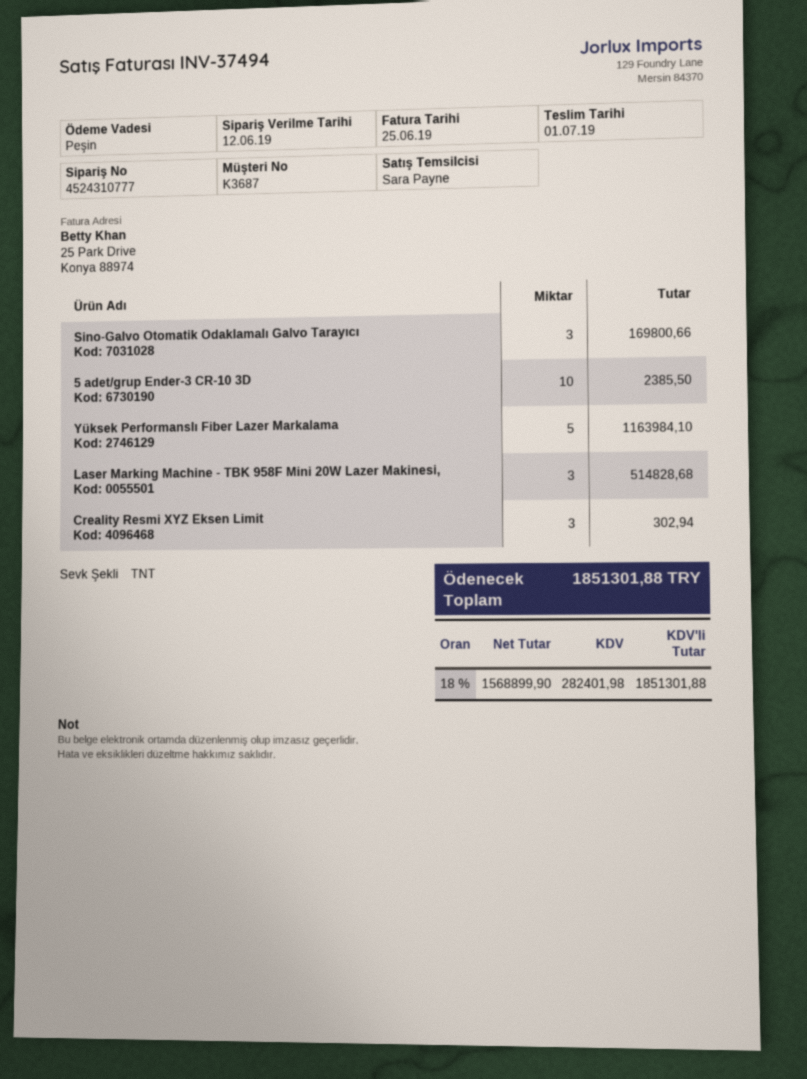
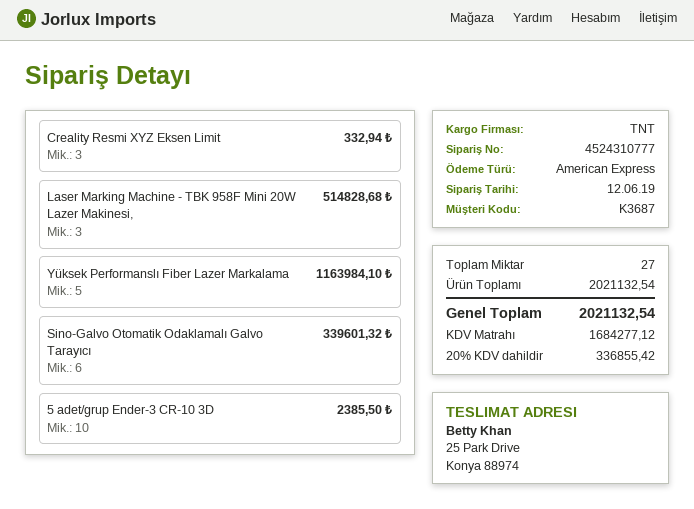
Sino-Galvo Otomatik Odaklamalı Galvo Tarayıcı: 3 for 169800.66 -> 6 for 339601.32
Creality Resmi XYZ Eksen Limit: 3 for 302.94 -> 3 for 332.94
net: 1568899.90 -> 1684277.12
tax: 18% = 282401.98 -> 20% = 336855.42
total: 1851301.88 -> 2021132.54

